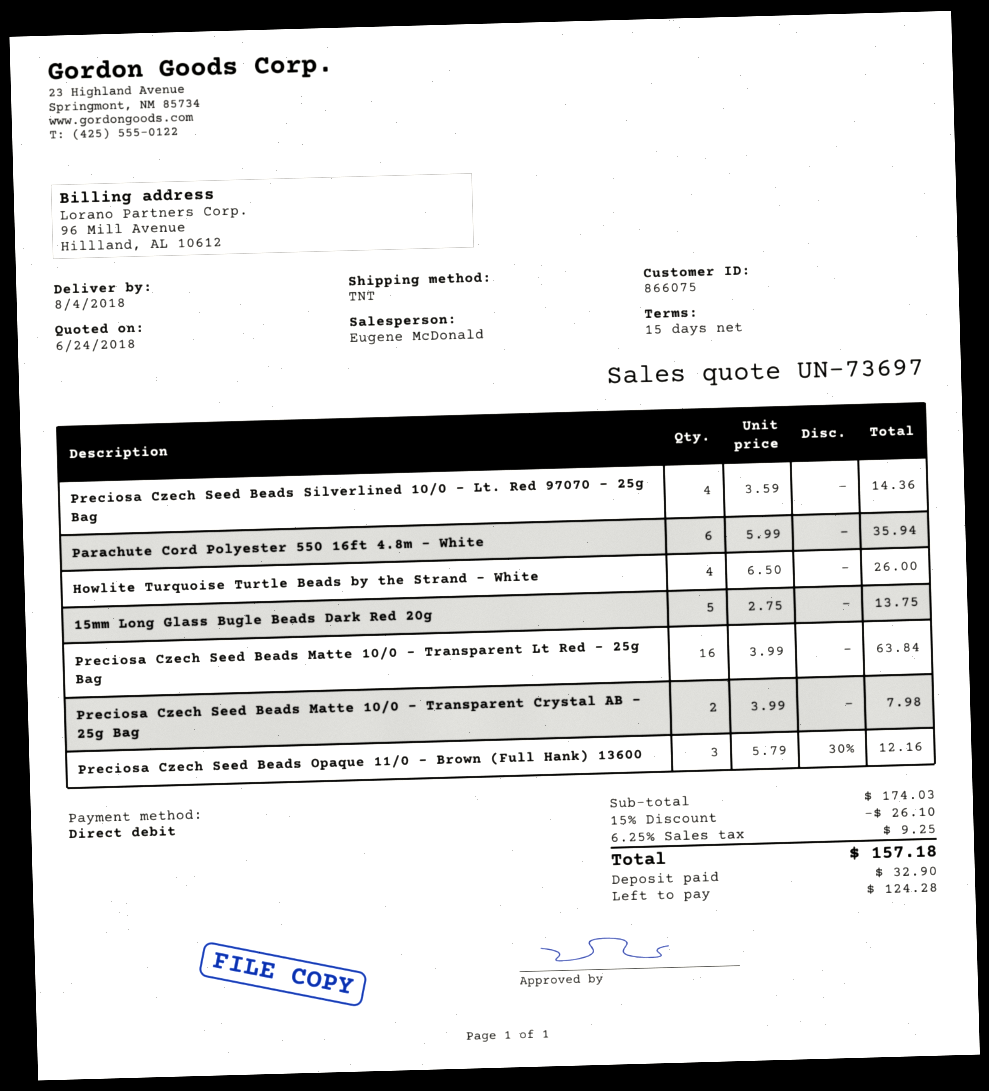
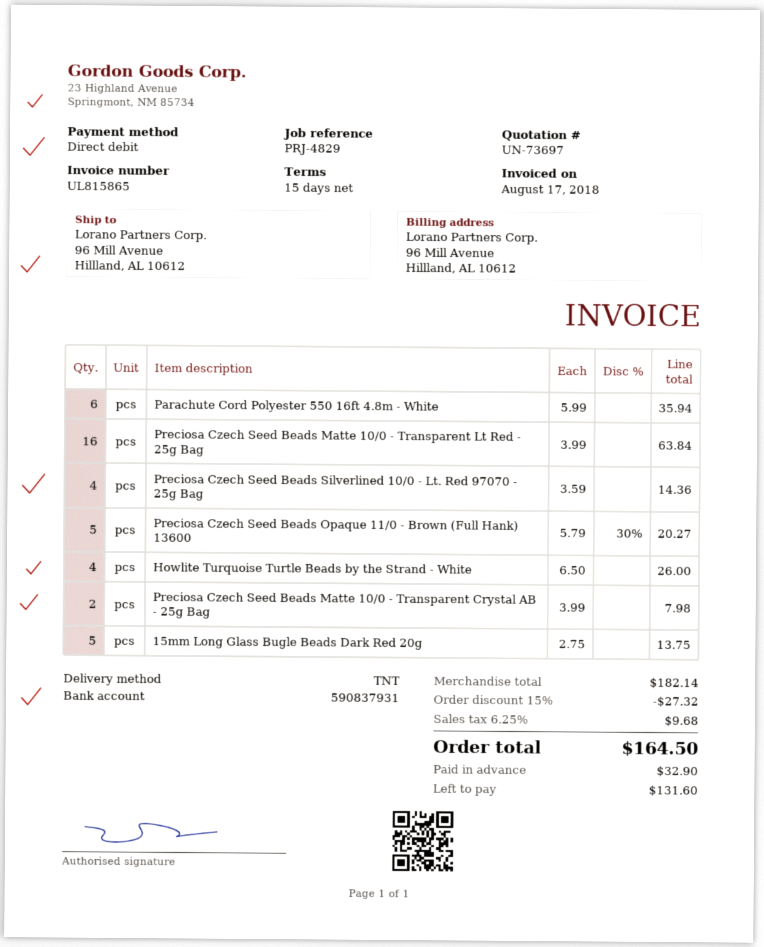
Preciosa Czech Seed Beads Opaque 11/0 - Brown (Full Hank) 13600: 3 x 5.79 - 30% = 12.16 -> 5 x 5.79 - 30% = 20.27
subtotal: 174.03 -> 182.14
discount: 15% = 26.10 -> 15% = 27.32
tax: 6.25% = 9.25 -> 6.25% = 9.68
total: 157.18 -> 164.50
balance: 124.28 -> 131.60

